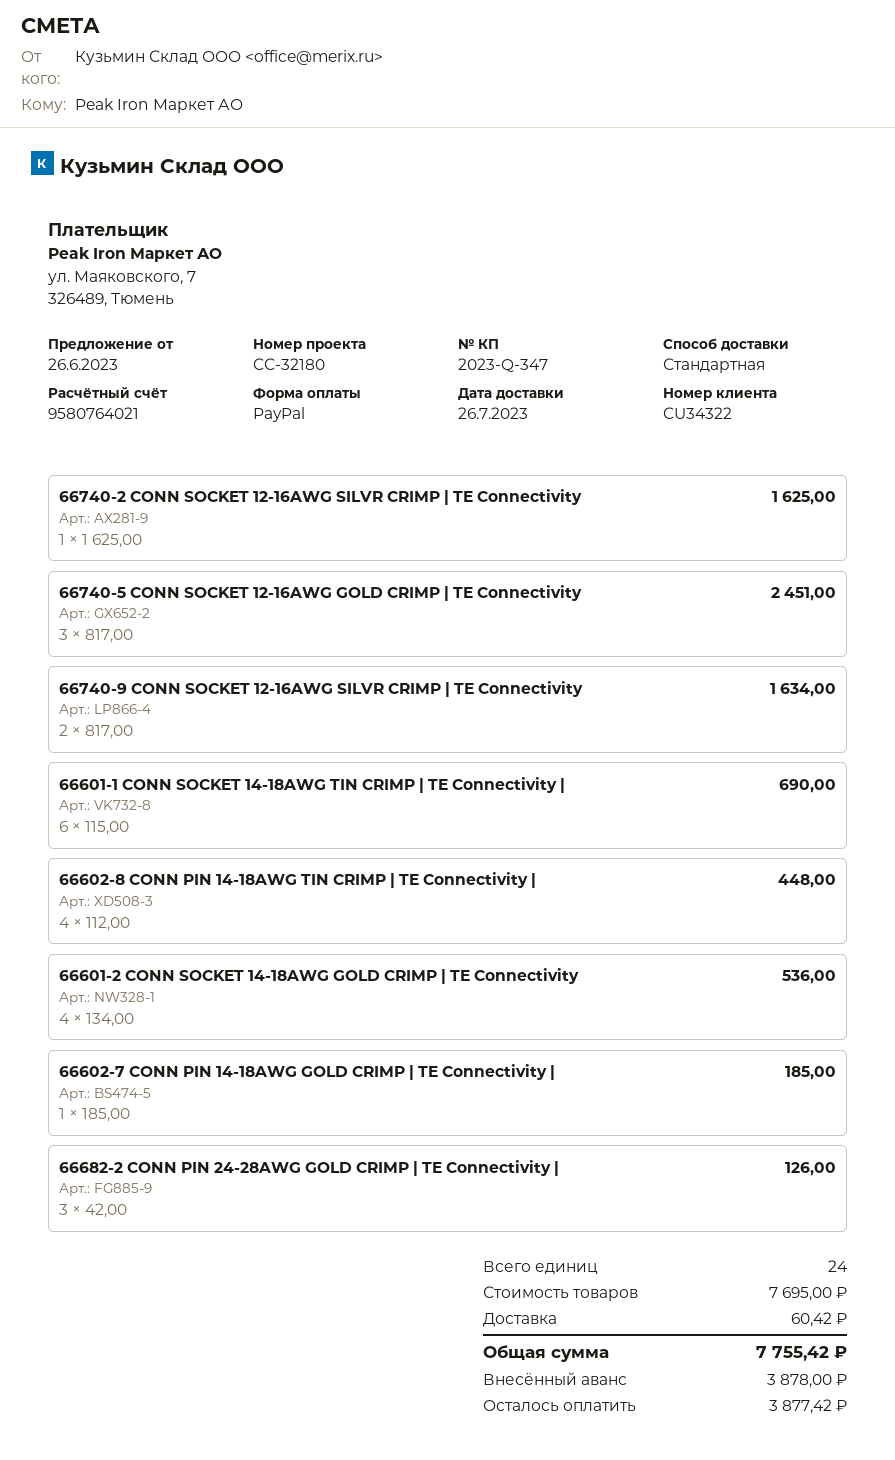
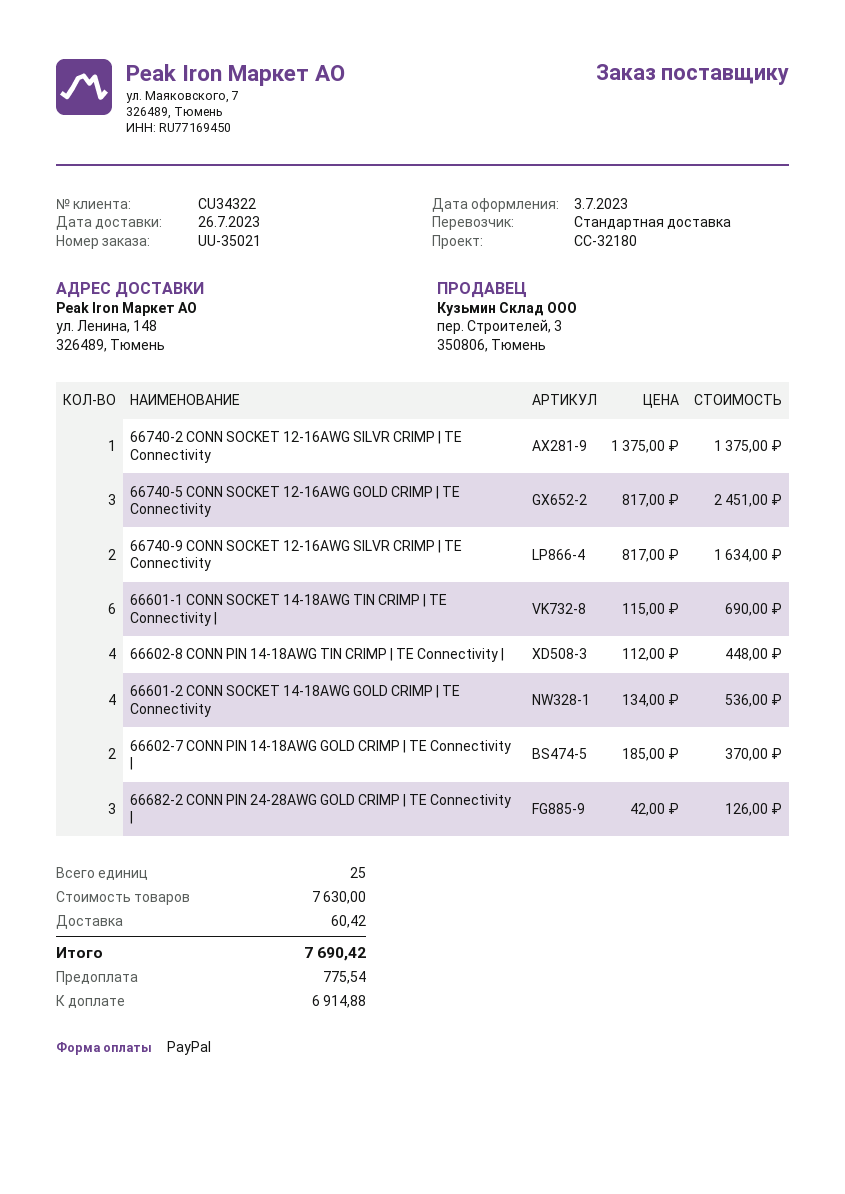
66740-2 CONN SOCKET 12-16AWG SILVR CRIMP | TE Connectivity: 1 x 1625.00 = 1625.00 -> 1 x 1375.00 = 1375.00
66602-7 CONN PIN 14-18AWG GOLD CRIMP | TE Connectivity |: 1 x 185.00 = 185.00 -> 2 x 185.00 = 370.00
total quantity: 24 -> 25
subtotal: 7695.00 -> 7630.00
total: 7755.42 -> 7690.42
deposit: 3878.00 -> 775.54
balance: 3877.42 -> 6914.88

